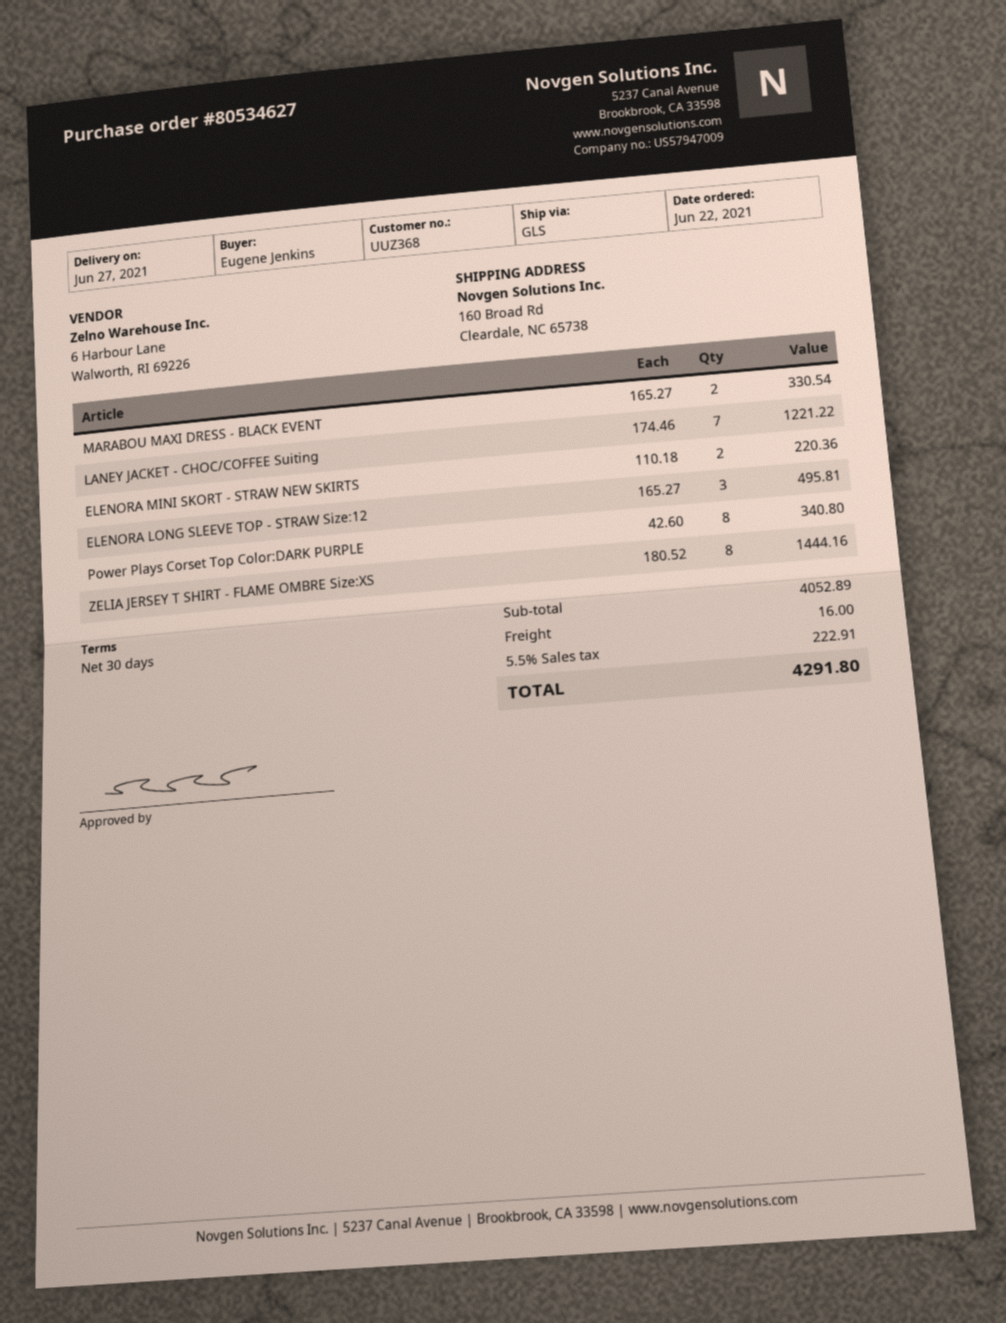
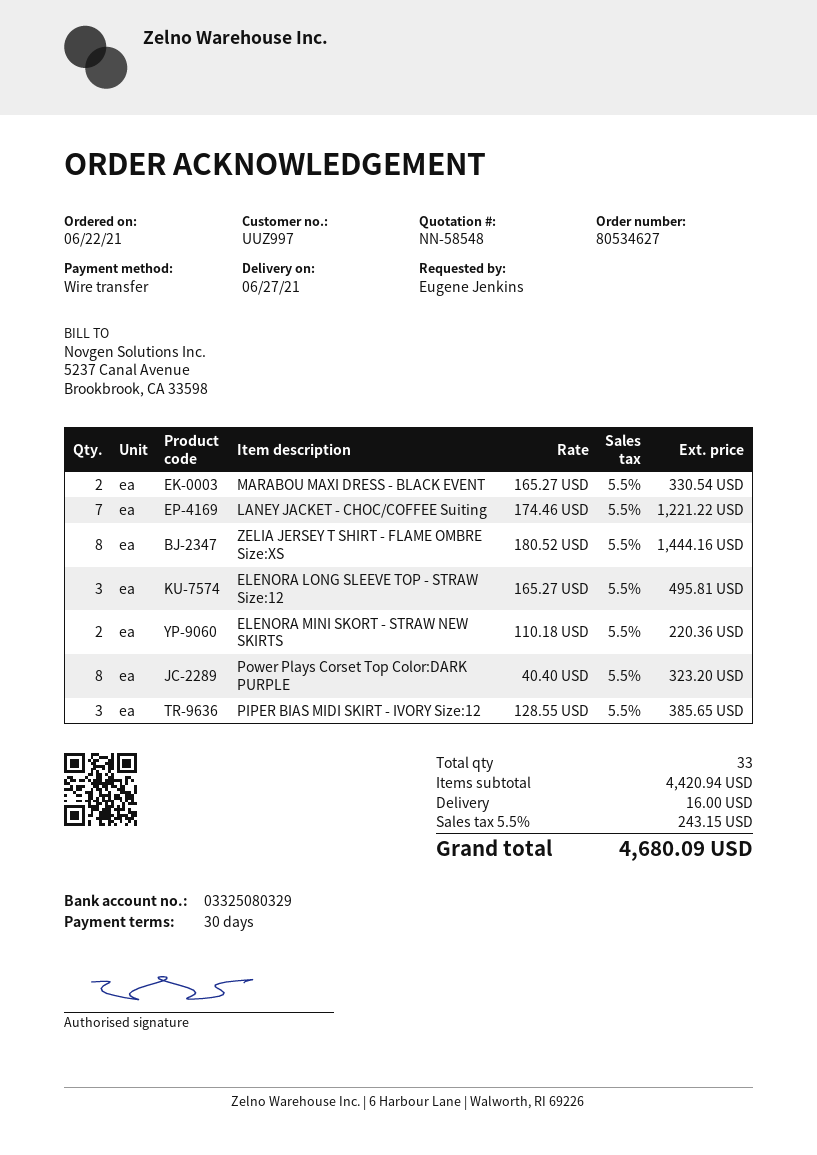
customer number: UUZ368 -> UUZ997
Power Plays Corset Top Color:DARK PURPLE: 8 x 42.60 = 340.80 -> 8 x 40.40 = 323.20
PIPER BIAS MIDI SKIRT - IVORY Size:12: none -> 3 x 128.55 = 385.65
subtotal: 4052.89 -> 4420.94
tax: 5.5% = 222.91 -> 5.5% = 243.15
total: 4291.80 -> 4680.09

